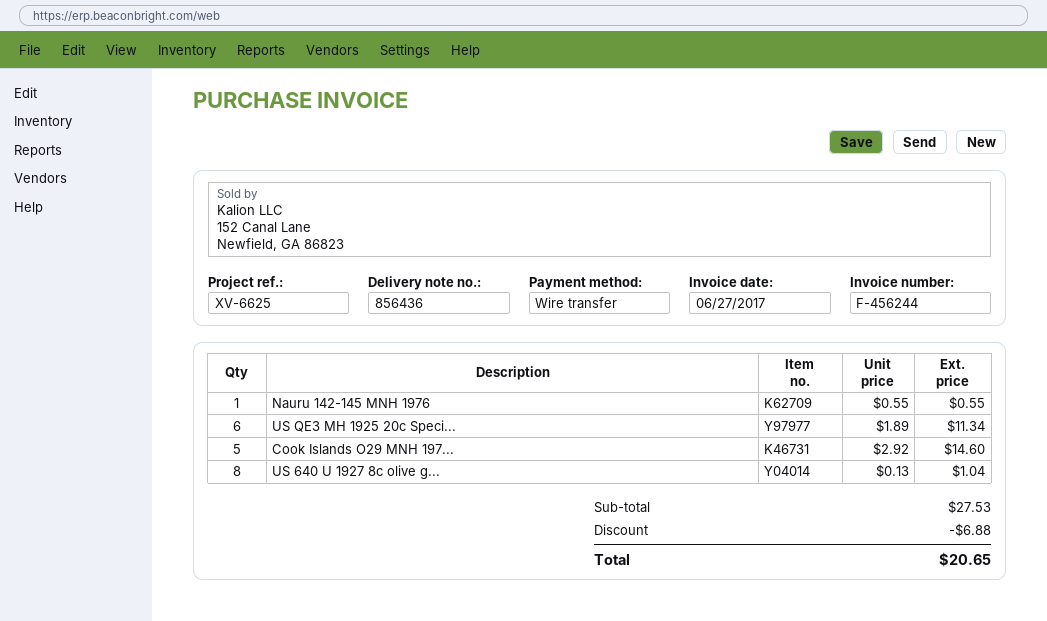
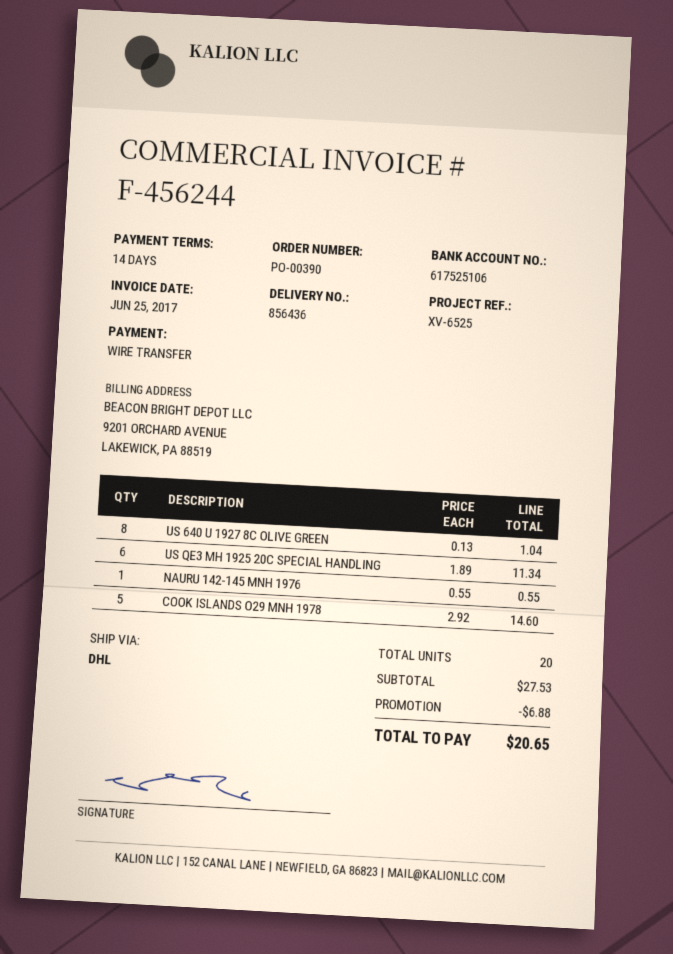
invoice date: 2017-06-27 -> 2017-06-25
reference: XV-6625 -> XV-6525

